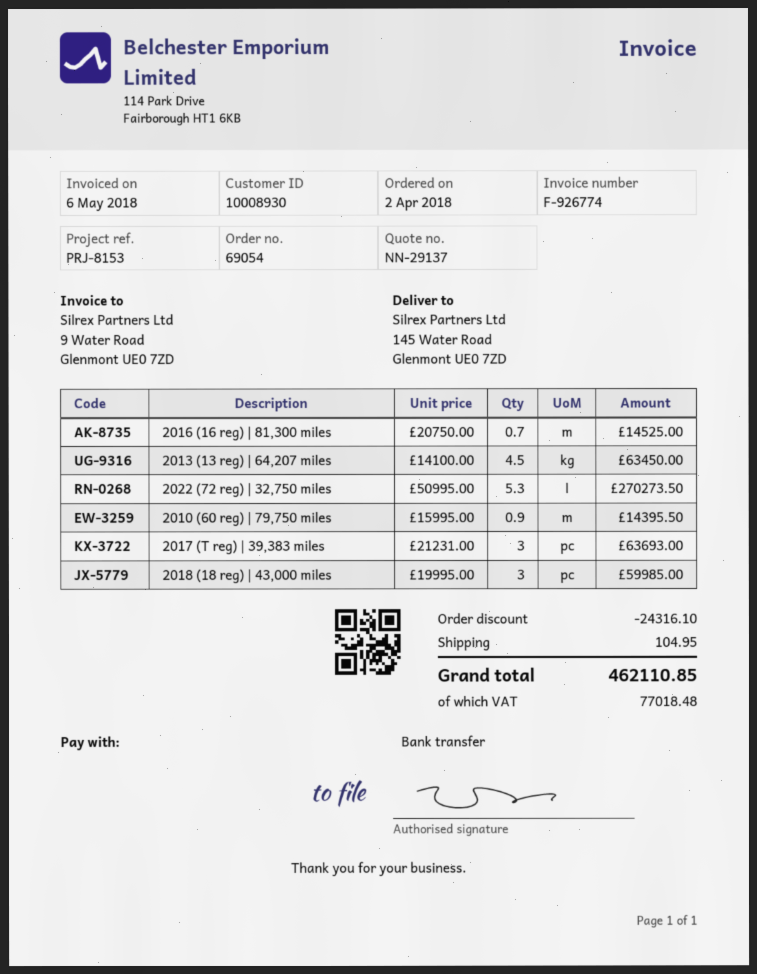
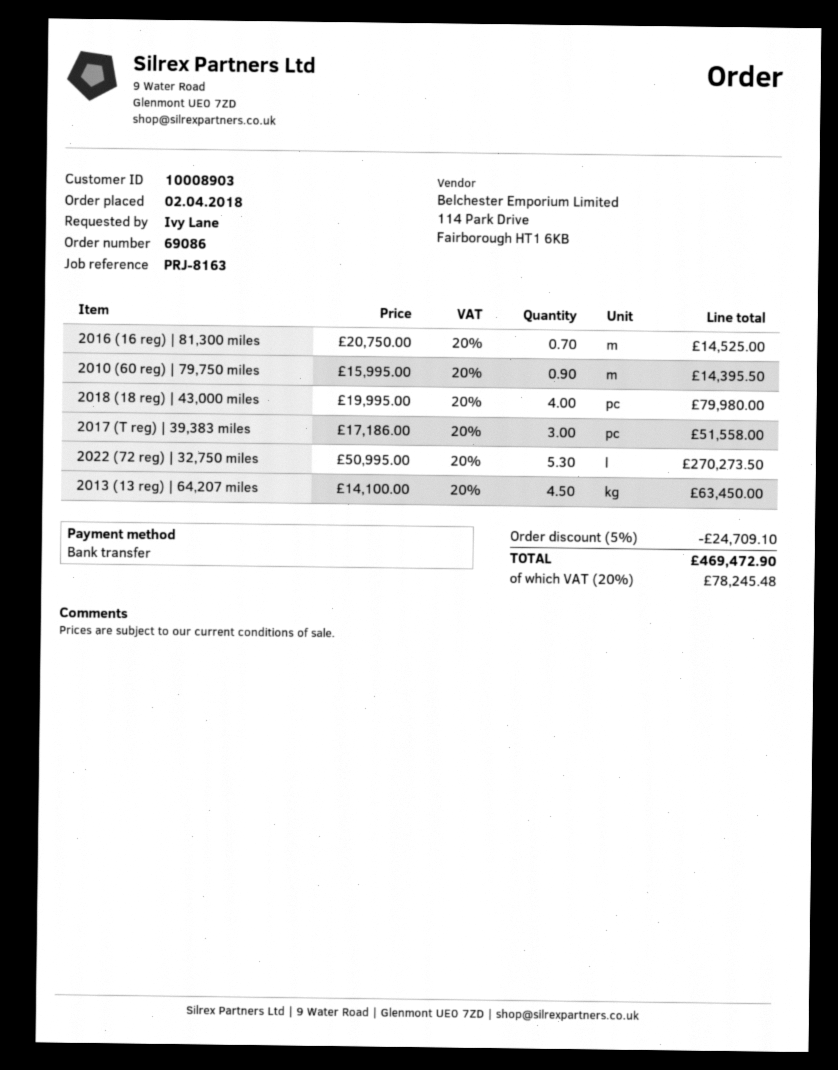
order number: 69054 -> 69086
customer number: 10008930 -> 10008903
reference: PRJ-8153 -> PRJ-8163
2017 (T reg) | 39,383 miles: 3 x 21231.00 = 63693.00 -> 3 x 17186.00 = 51558.00
2018 (18 reg) | 43,000 miles: 3 x 19995.00 = 59985.00 -> 4 x 19995.00 = 79980.00
discount: 24316.10 -> 24709.10
shipping: 104.95 -> none
tax: 77018.48 -> 78245.48
total: 462110.85 -> 469472.90

